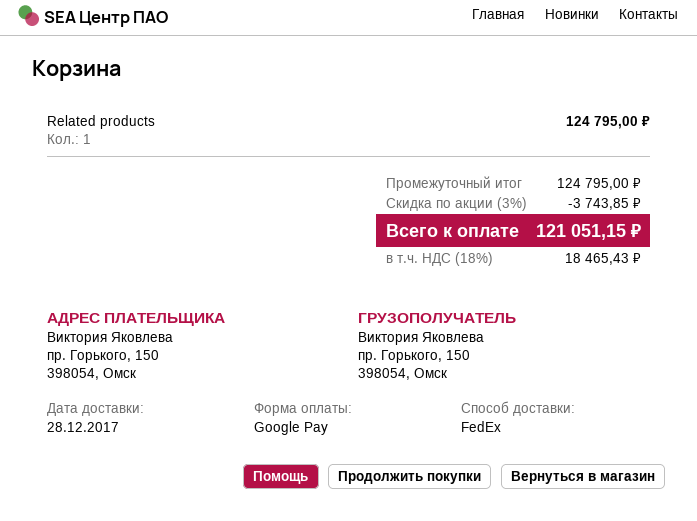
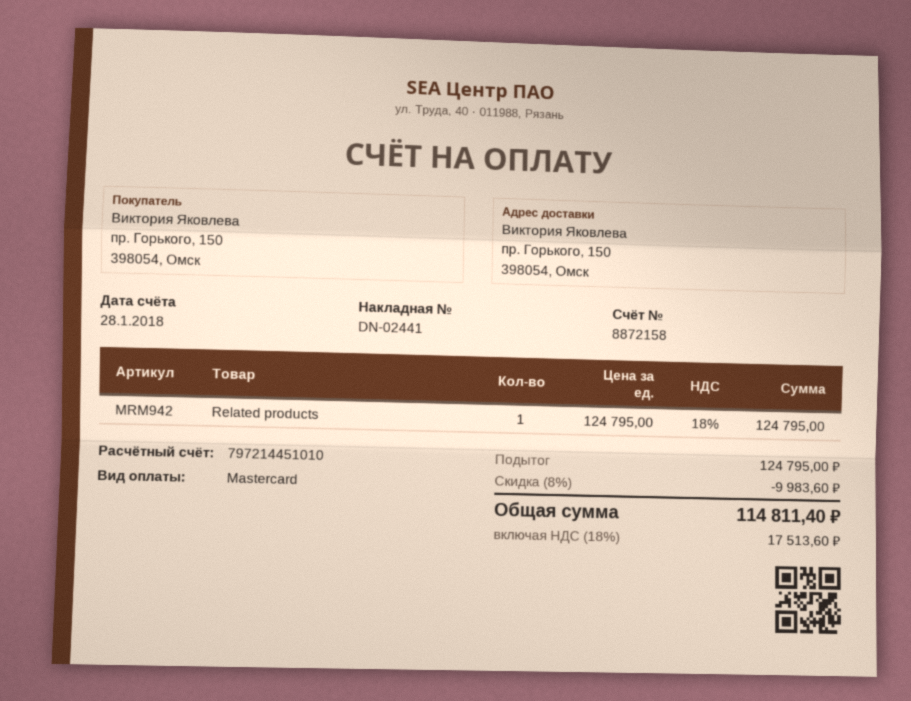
payment method: Google Pay -> Mastercard
discount: 3% = 3743.85 -> 8% = 9983.60
tax: 18% = 18465.43 -> 18% = 17513.60
total: 121051.15 -> 114811.40

